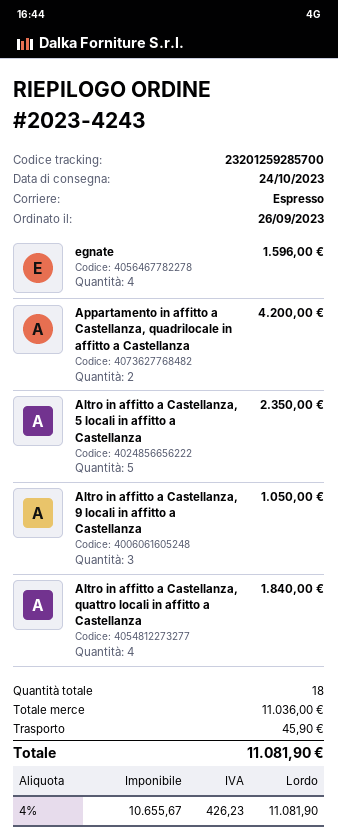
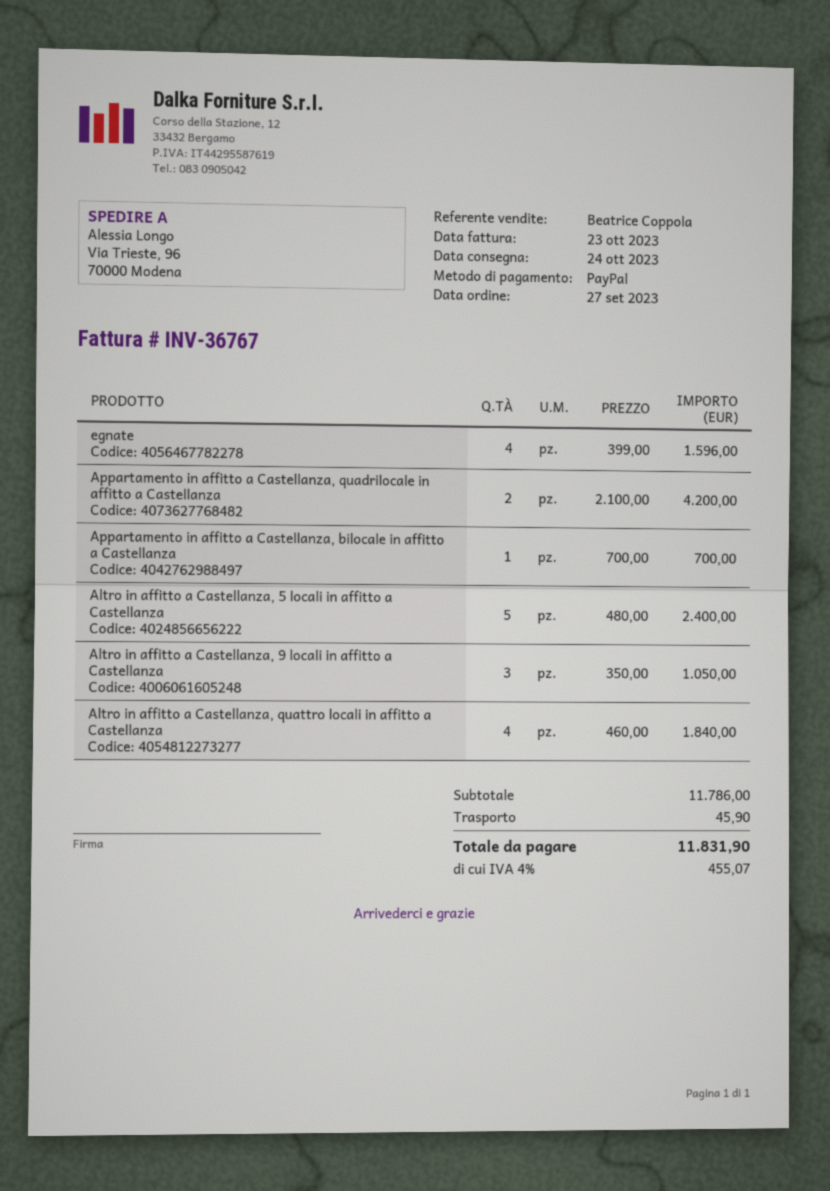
order date: 2023-09-26 -> 2023-09-27
Altro in affitto a Castellanza, 5 locali in affitto a Castellanza: 5 for 2350.00 -> 5 for 2400.00
Appartamento in affitto a Castellanza, bilocale in affitto a Castellanza: none -> 1 for 700.00
subtotal: 11036.00 -> 11786.00
tax: 4% = 426.23 -> 4% = 455.07
total: 11081.90 -> 11831.90

